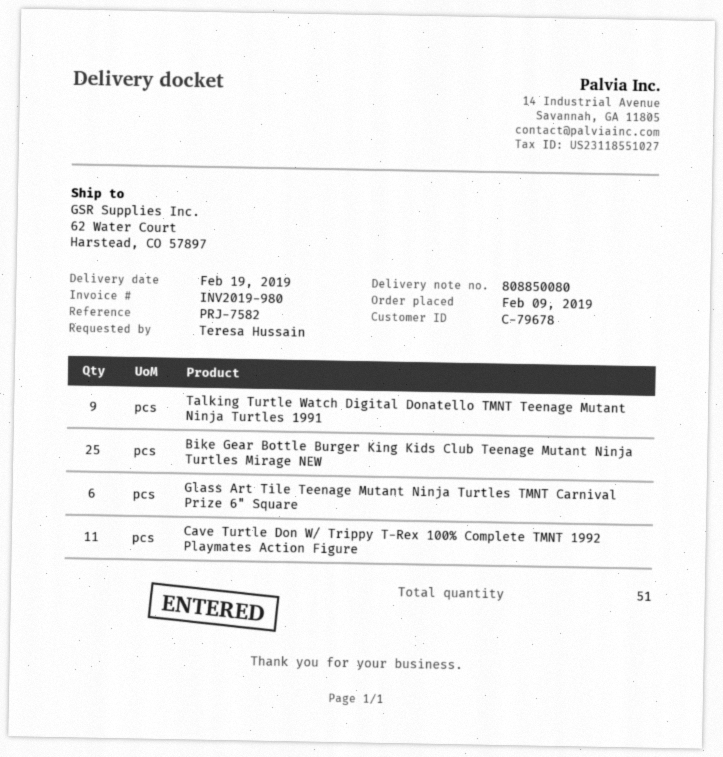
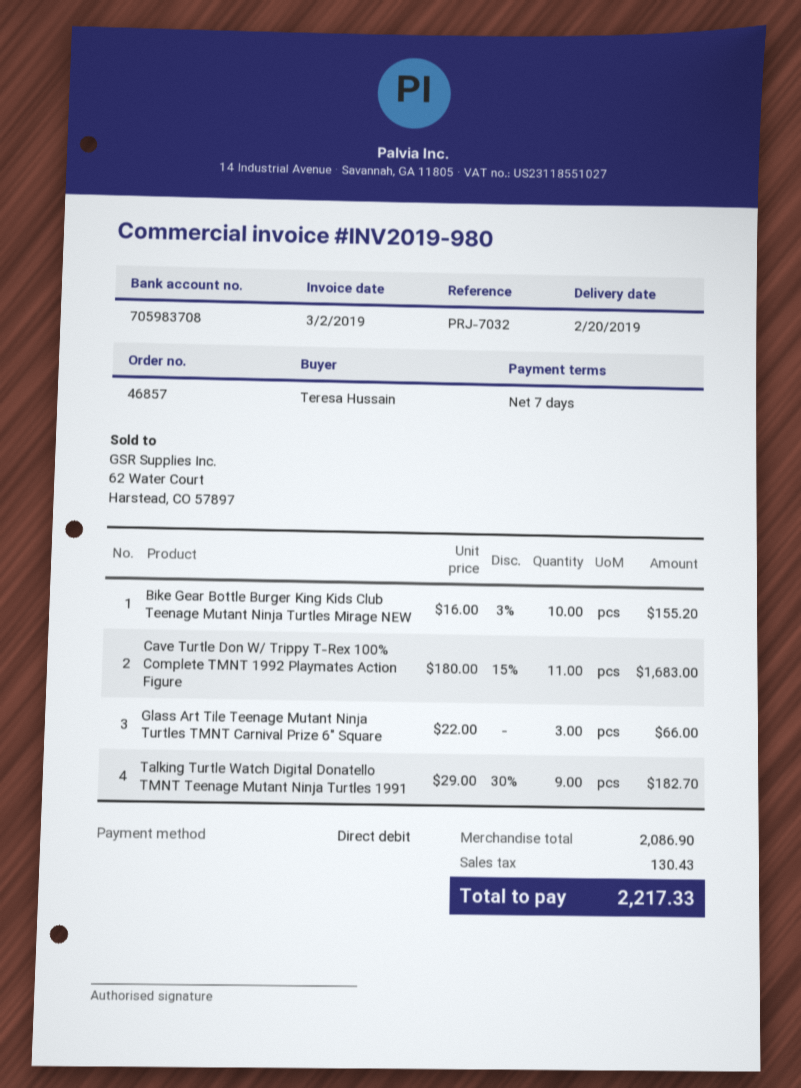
delivery date: 2019-02-19 -> 2019-02-20
reference: PRJ-7582 -> PRJ-7032
Bike Gear Bottle Burger King Kids Club Teenage Mutant Ninja Turtles Mirage NEW: 25 -> 10
Glass Art Tile Teenage Mutant Ninja Turtles TMNT Carnival Prize 6" Square: 6 -> 3

